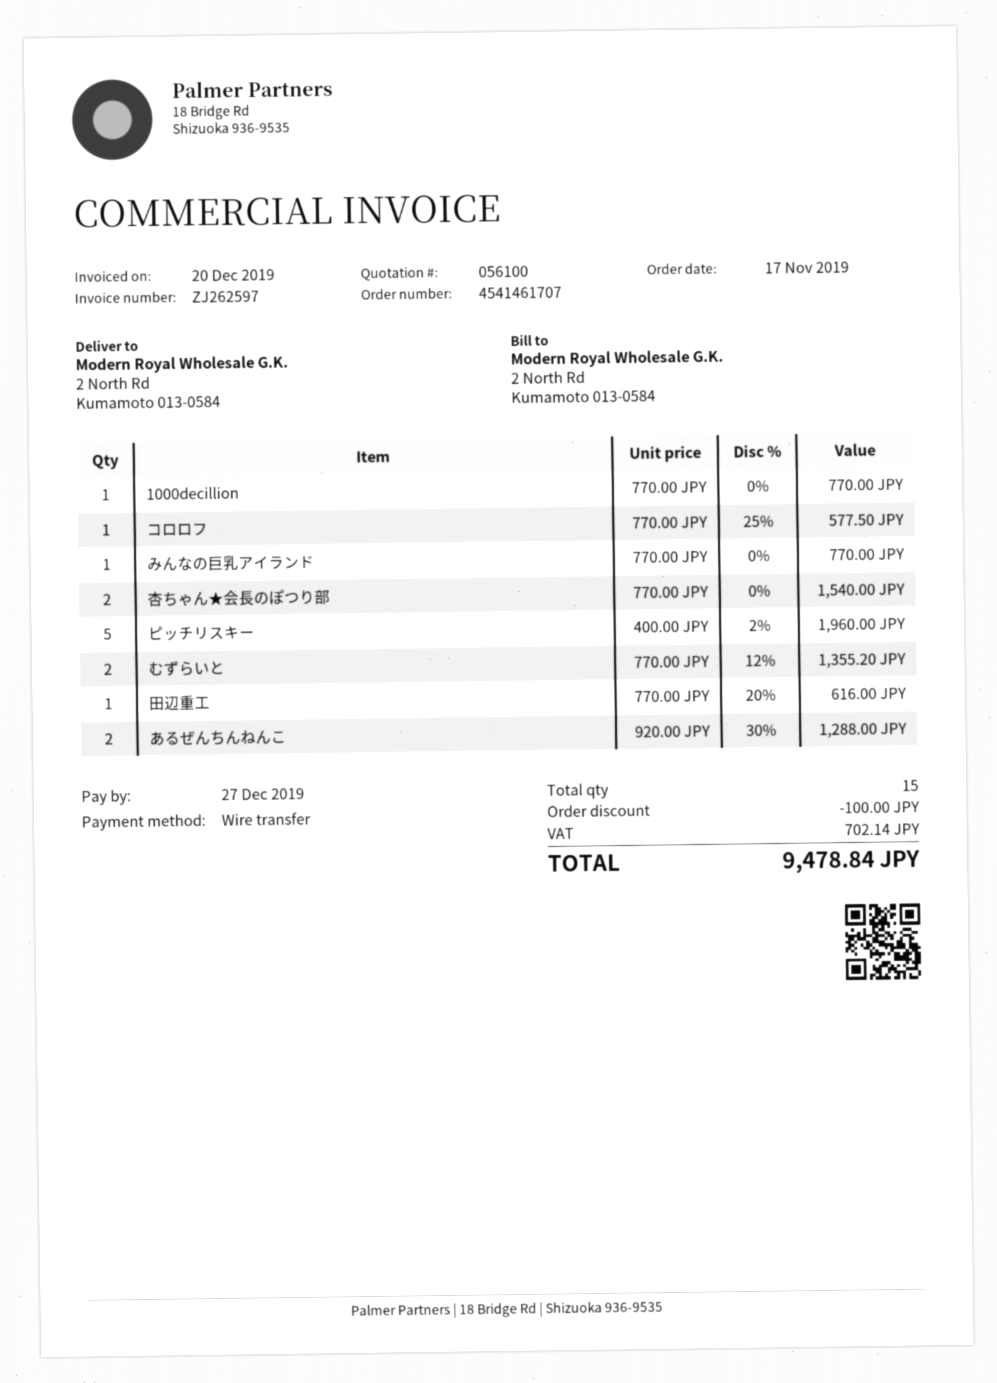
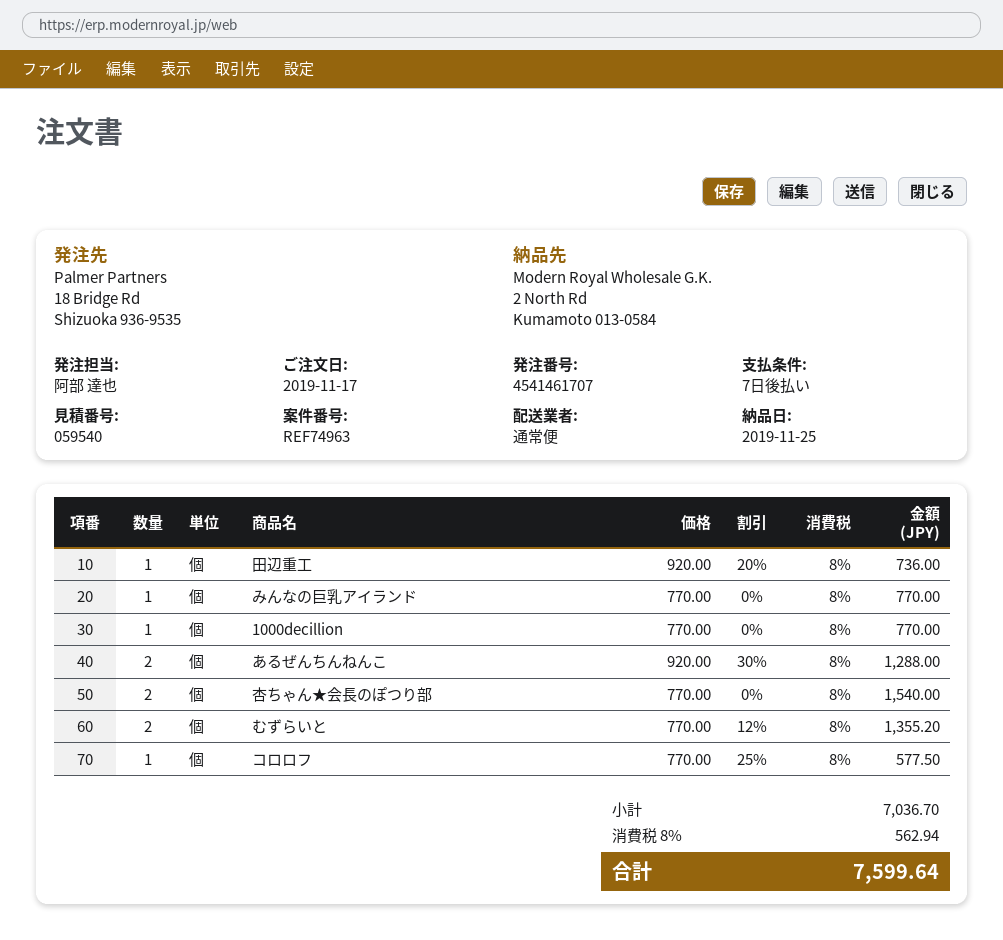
quote number: 056100 -> 059540
ピッチリスキー: 5 x 400.00 - 2% = 1960.00 -> none
田辺重工: 1 x 770.00 - 20% = 616.00 -> 1 x 920.00 - 20% = 736.00
discount: 100.00 -> none
tax: 702.14 -> 562.94
total: 9478.84 -> 7599.64

